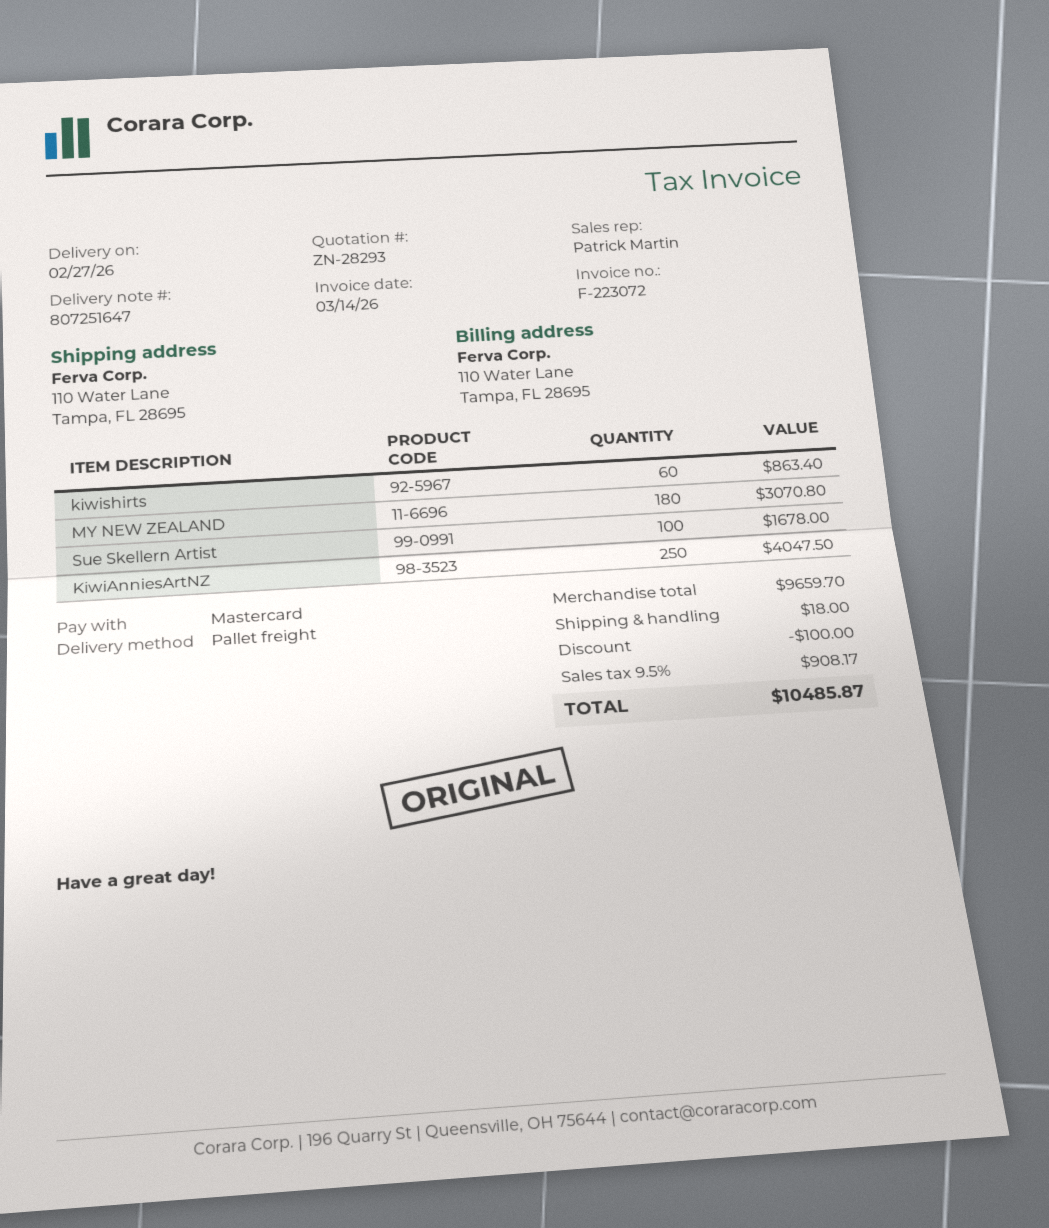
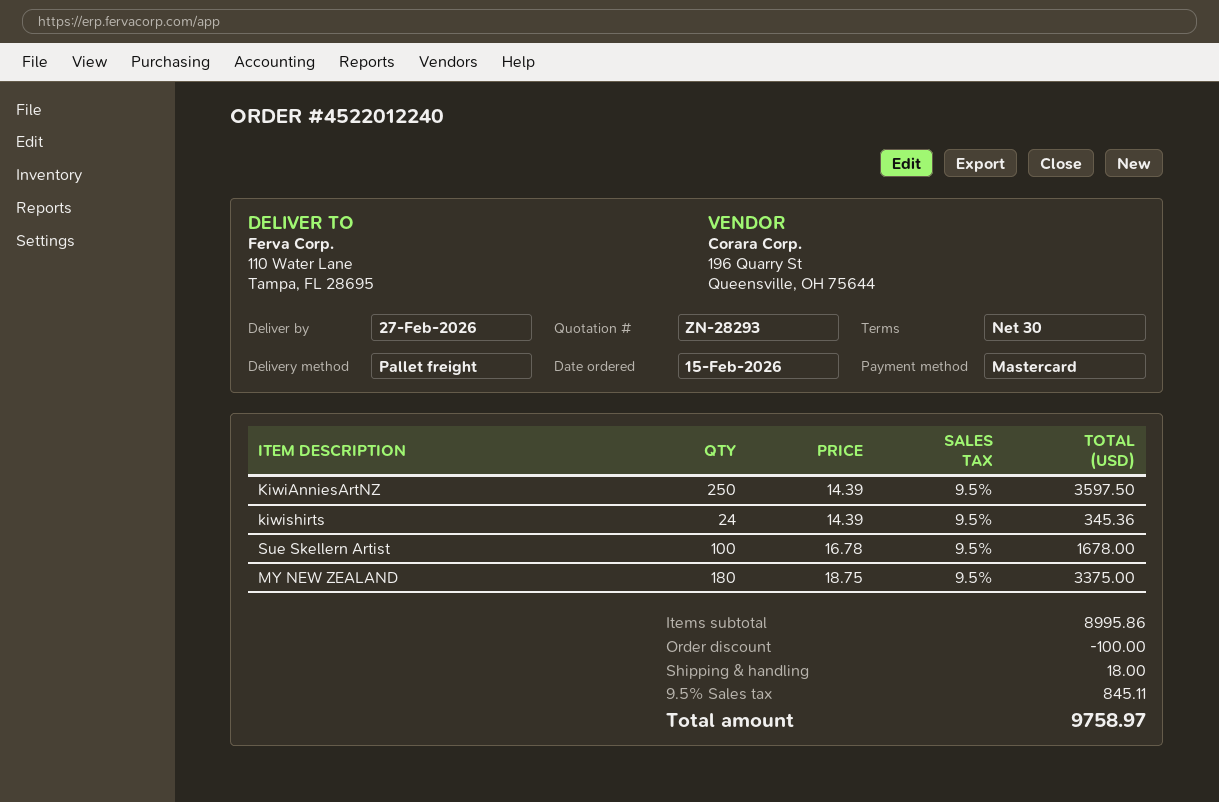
kiwishirts: 60 for 863.40 -> 24 for 345.36
MY NEW ZEALAND: 180 for 3070.80 -> 180 for 3375.00
KiwiAnniesArtNZ: 250 for 4047.50 -> 250 for 3597.50
subtotal: 9659.70 -> 8995.86
tax: 9.5% = 908.17 -> 9.5% = 845.11
total: 10485.87 -> 9758.97

